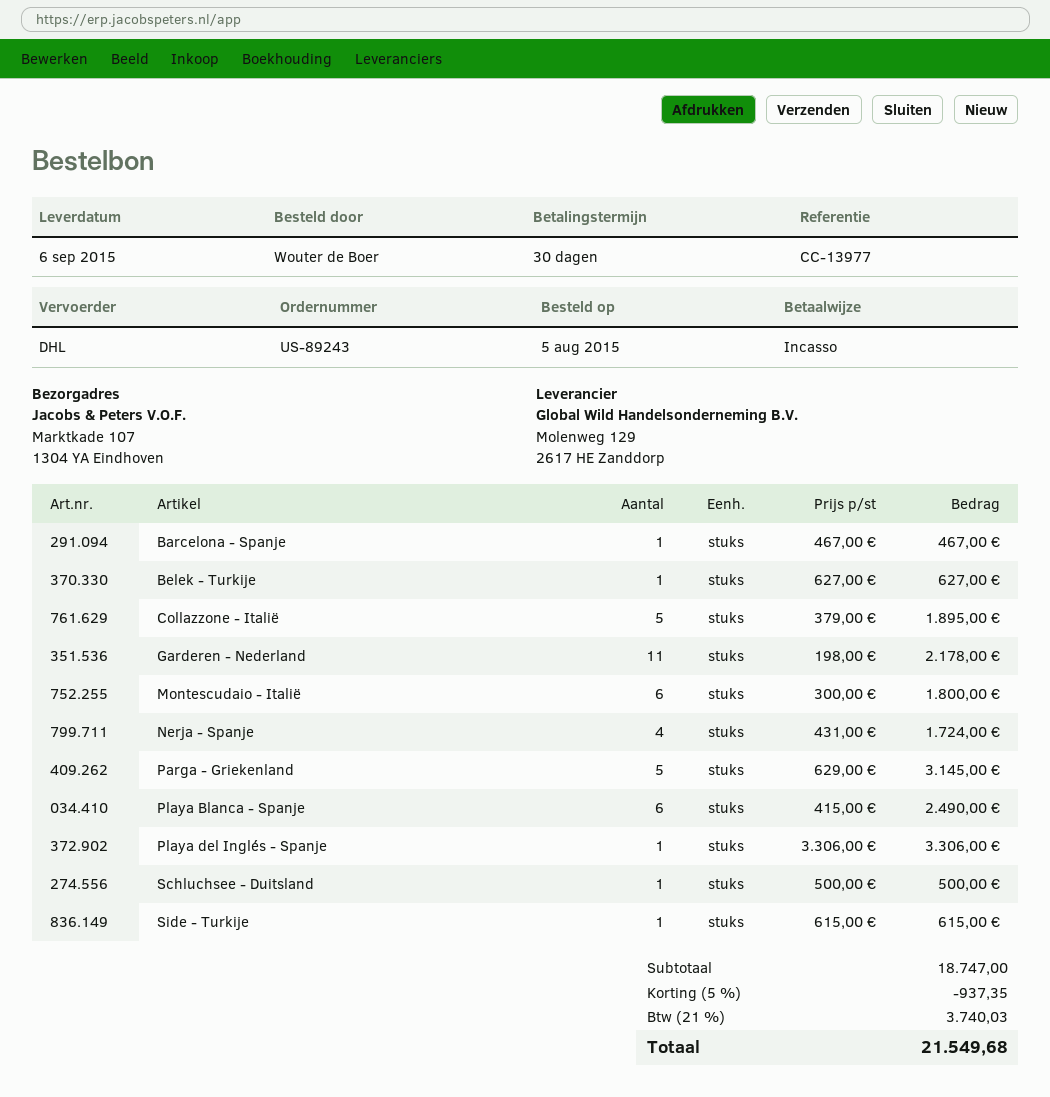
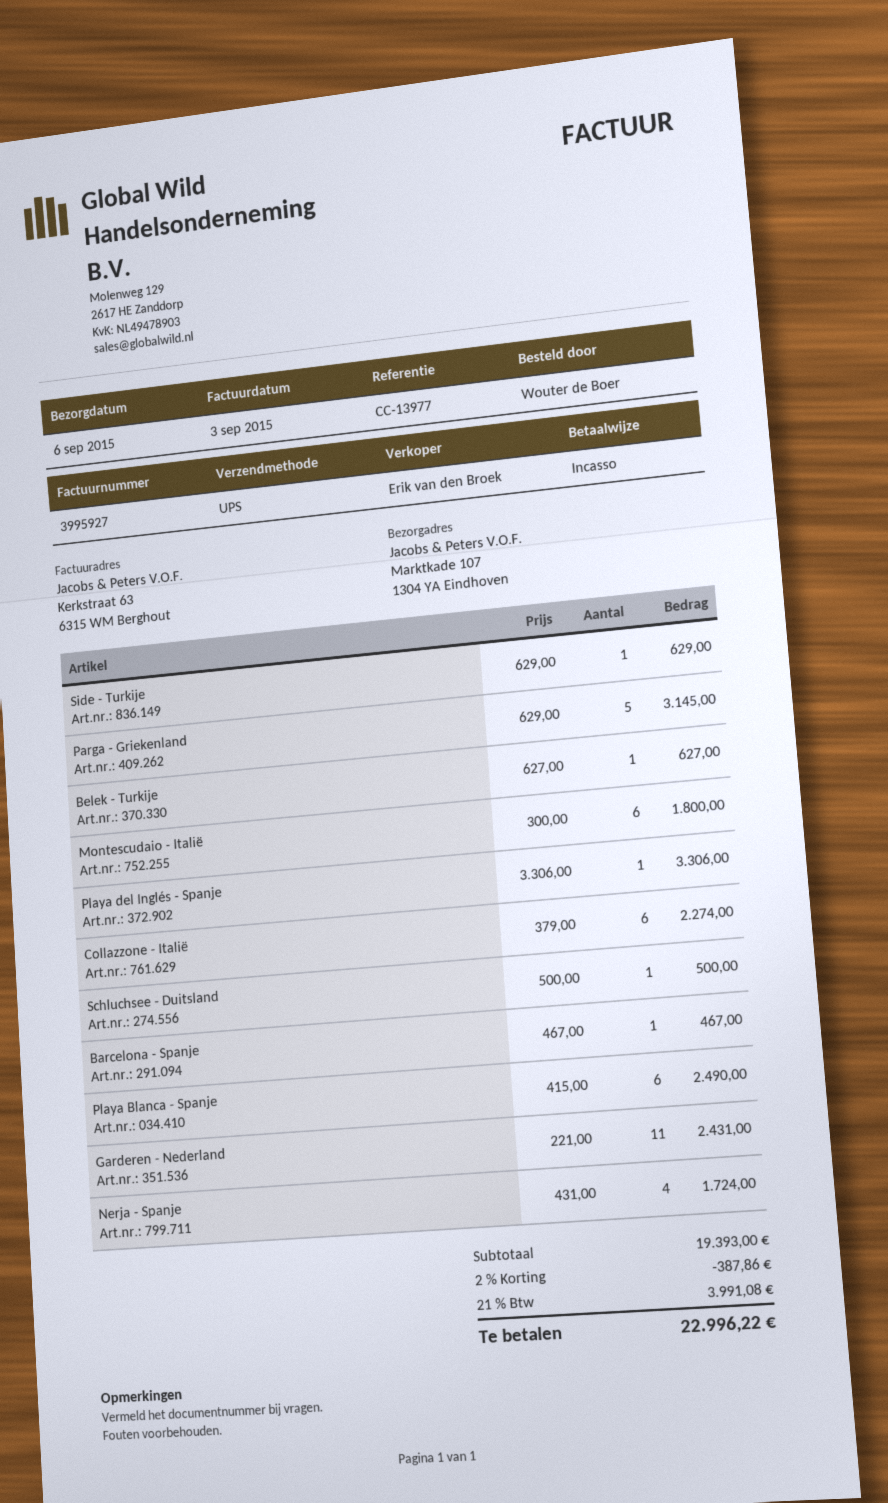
shipping method: DHL -> UPS
Collazzone - Italië: 5 x 379.00 = 1895.00 -> 6 x 379.00 = 2274.00
Garderen - Nederland: 11 x 198.00 = 2178.00 -> 11 x 221.00 = 2431.00
Side - Turkije: 1 x 615.00 = 615.00 -> 1 x 629.00 = 629.00
subtotal: 18747.00 -> 19393.00
discount: 5% = 937.35 -> 2% = 387.86
tax: 21% = 3740.03 -> 21% = 3991.08
total: 21549.68 -> 22996.22

